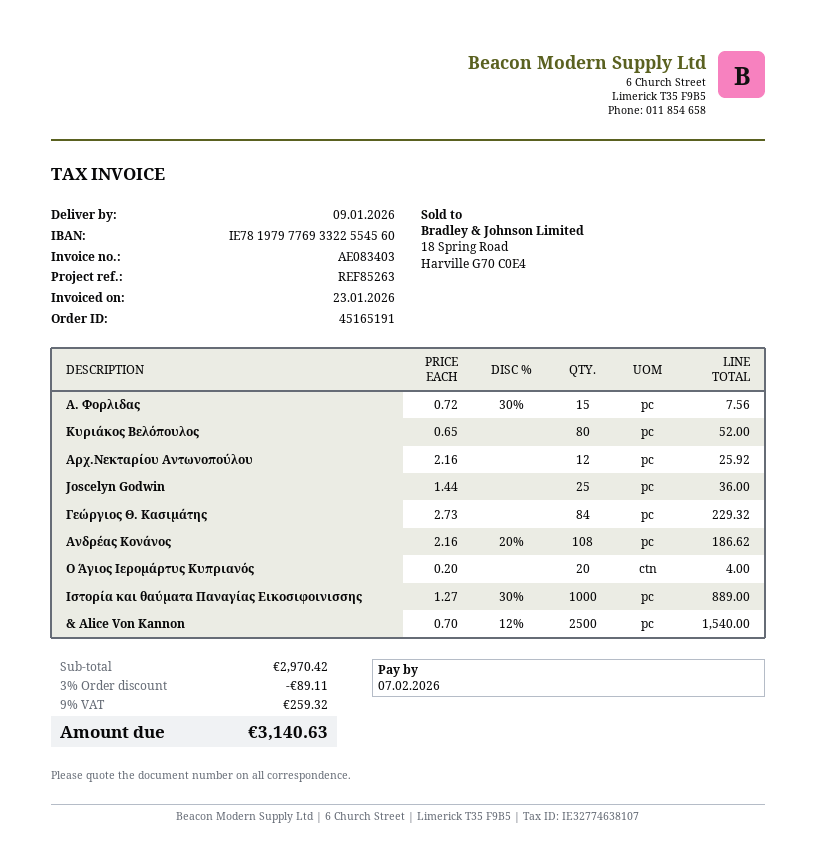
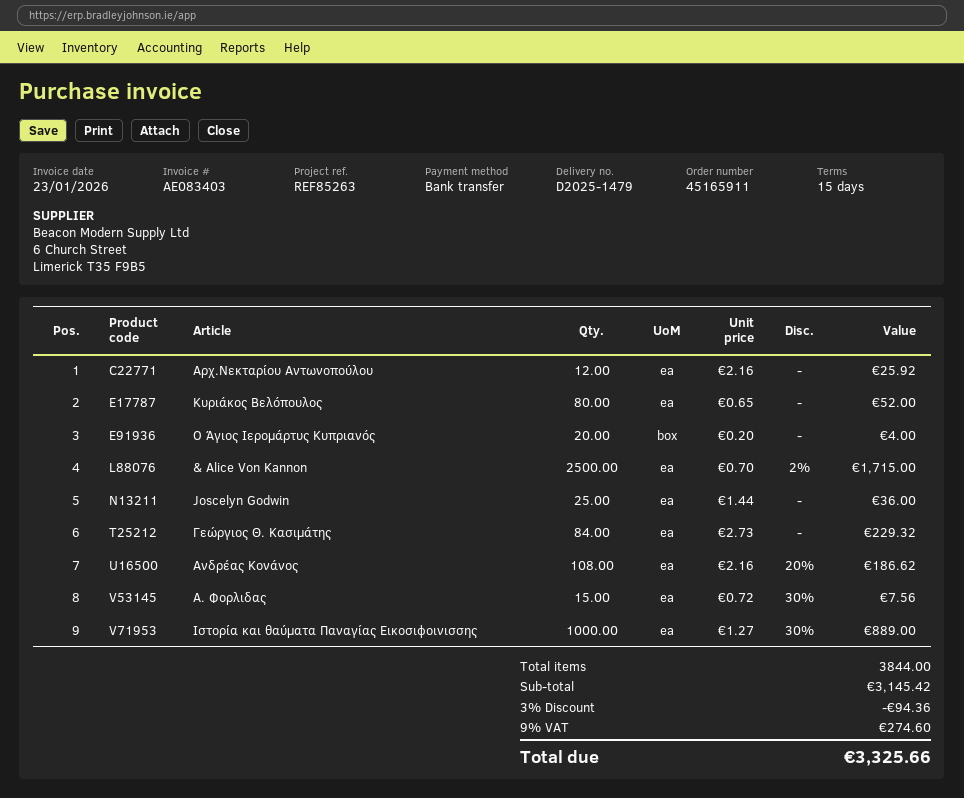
order number: 45165191 -> 45165911
& Alice Von Kannon: 2500 x 0.70 - 12% = 1540.00 -> 2500 x 0.70 - 2% = 1715.00
subtotal: 2970.42 -> 3145.42
discount: 3% = 89.11 -> 3% = 94.36
tax: 9% = 259.32 -> 9% = 274.60
total: 3140.63 -> 3325.66

